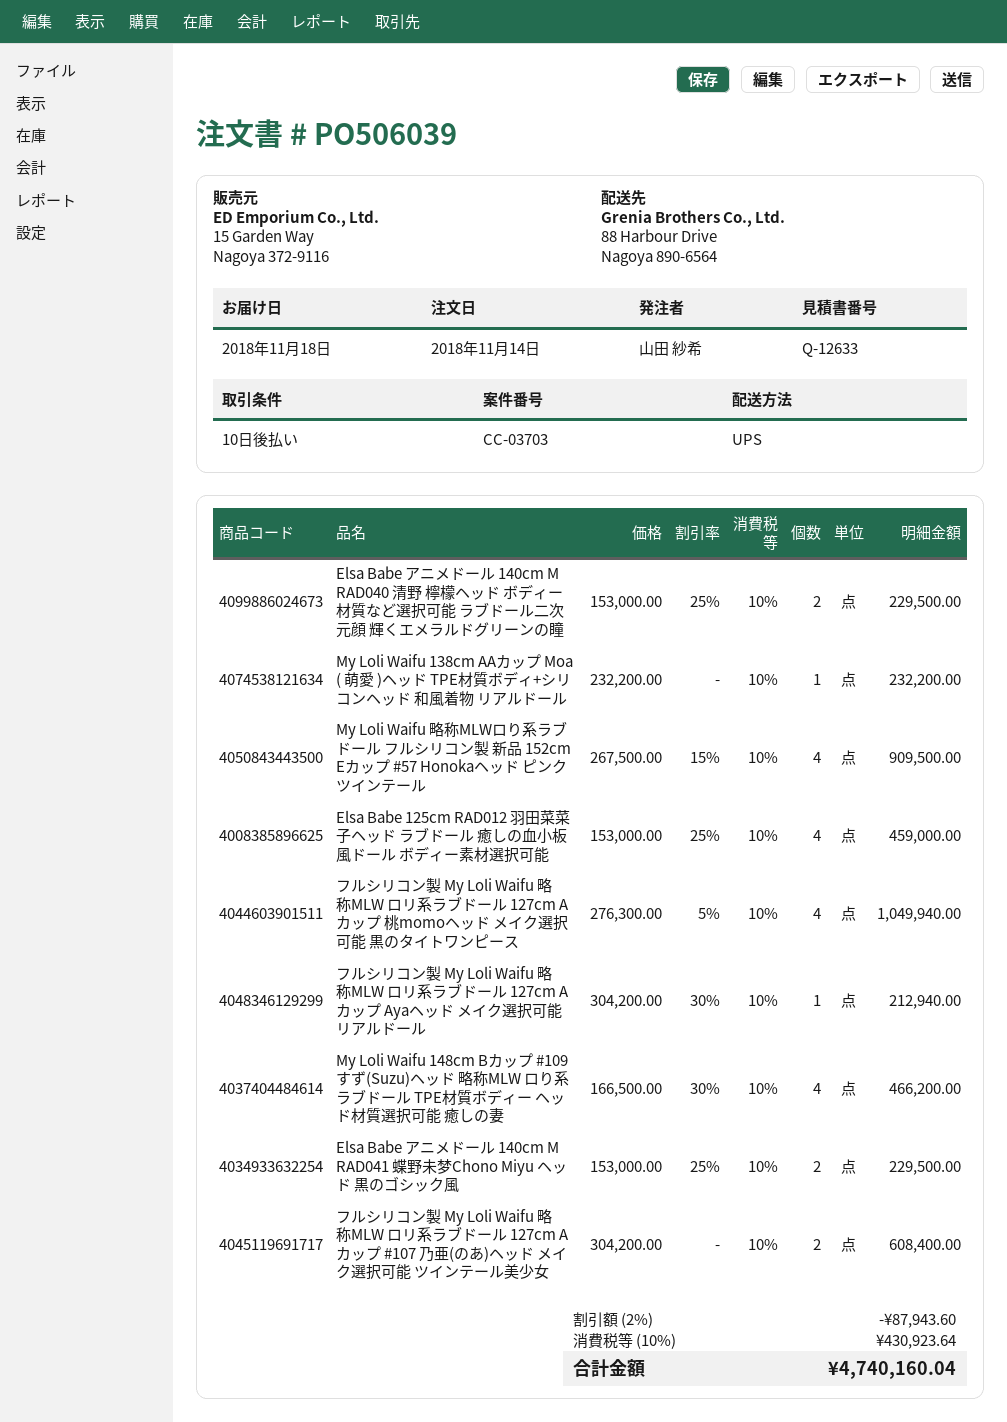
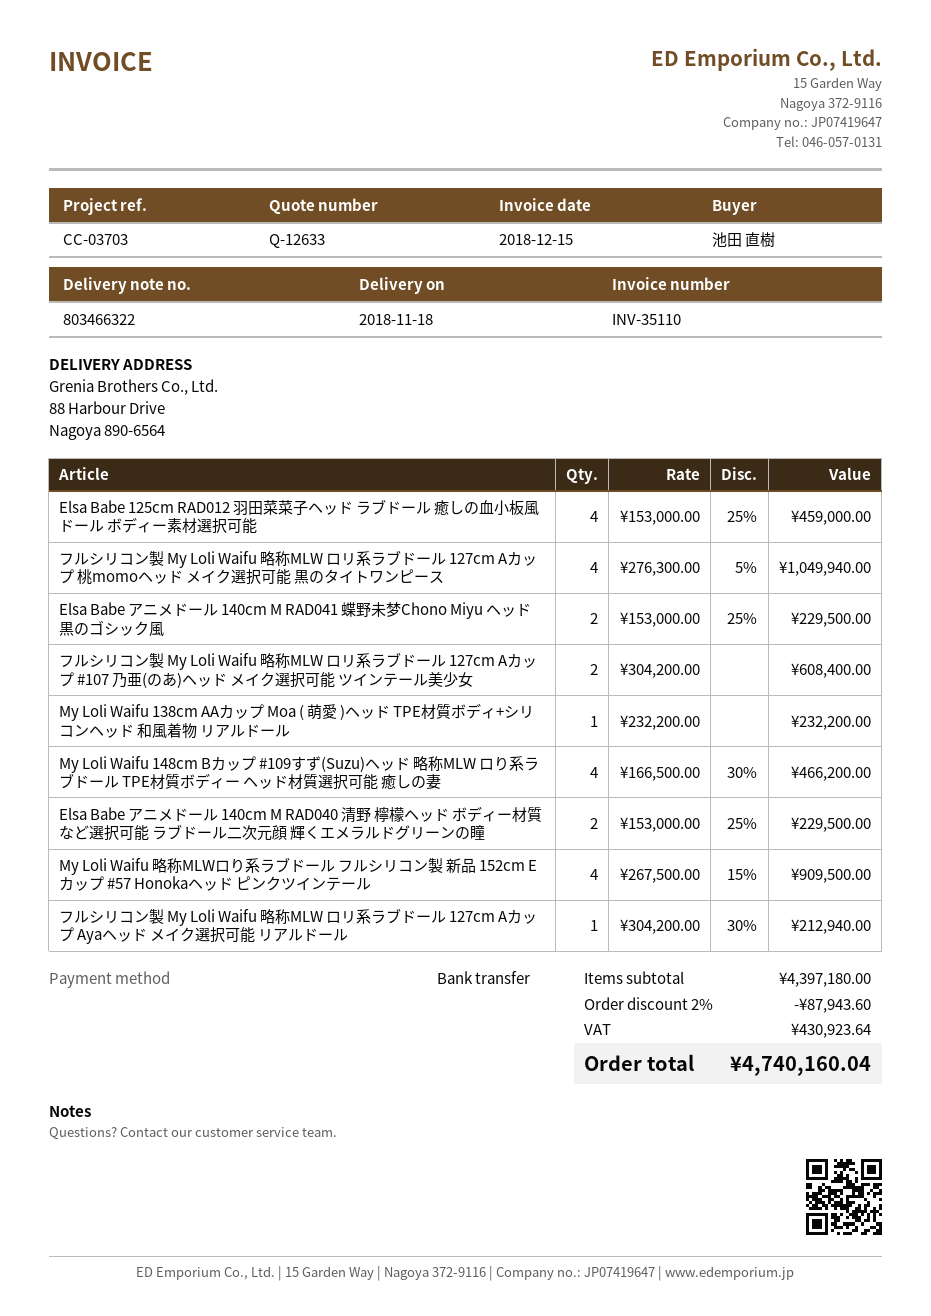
ordered by: 山田 紗希 -> 池田 直樹

